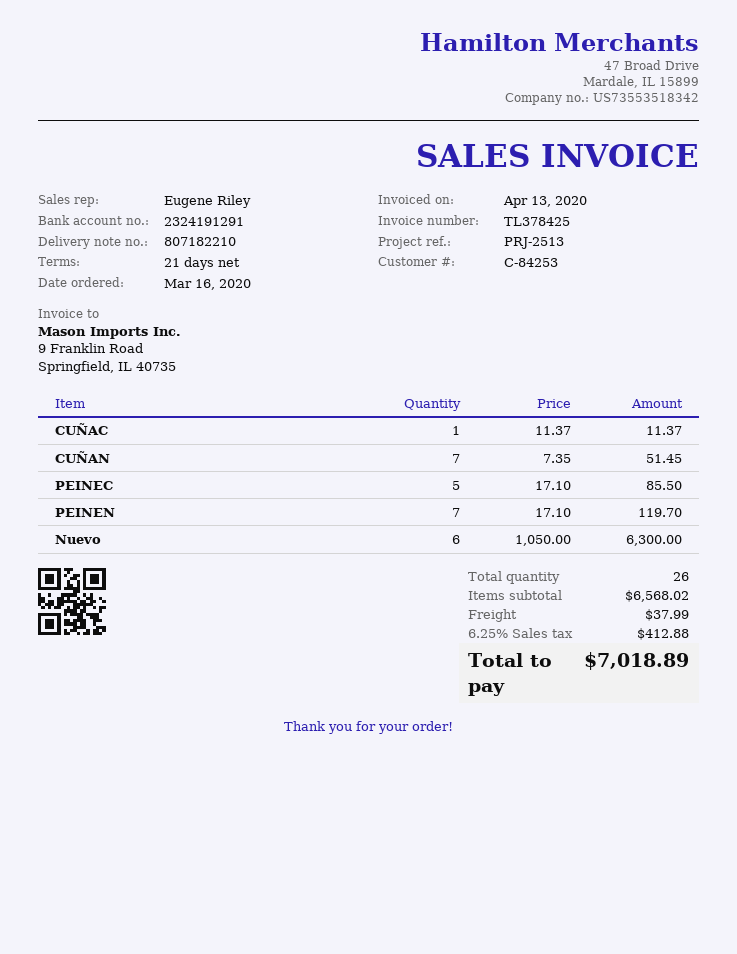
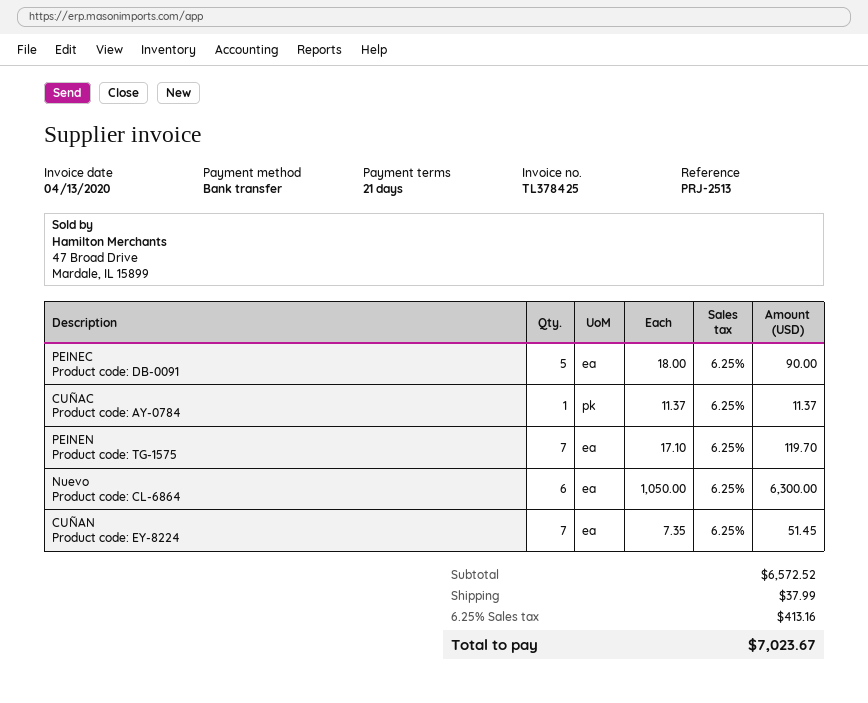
PEINEC: 5 x 17.10 = 85.50 -> 5 x 18.00 = 90.00
subtotal: 6568.02 -> 6572.52
tax: 6.25% = 412.88 -> 6.25% = 413.16
total: 7018.89 -> 7023.67

